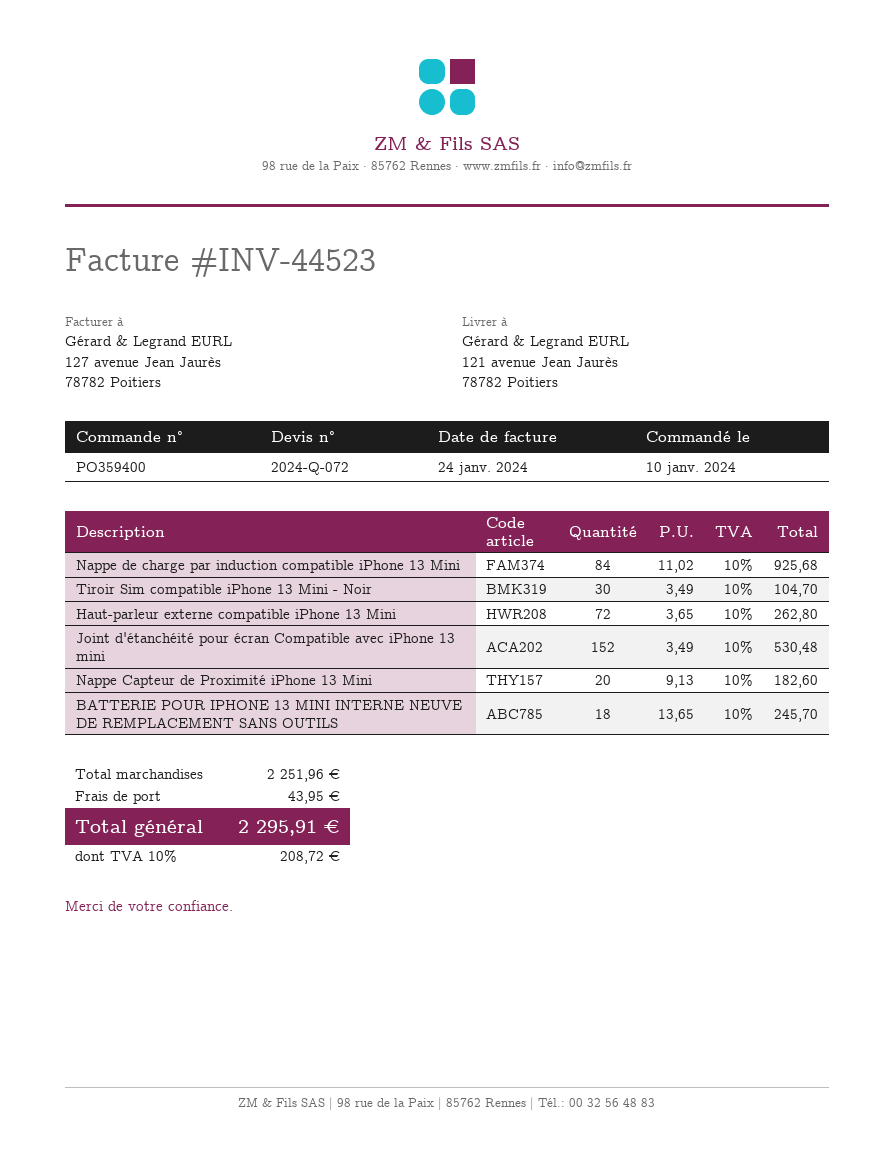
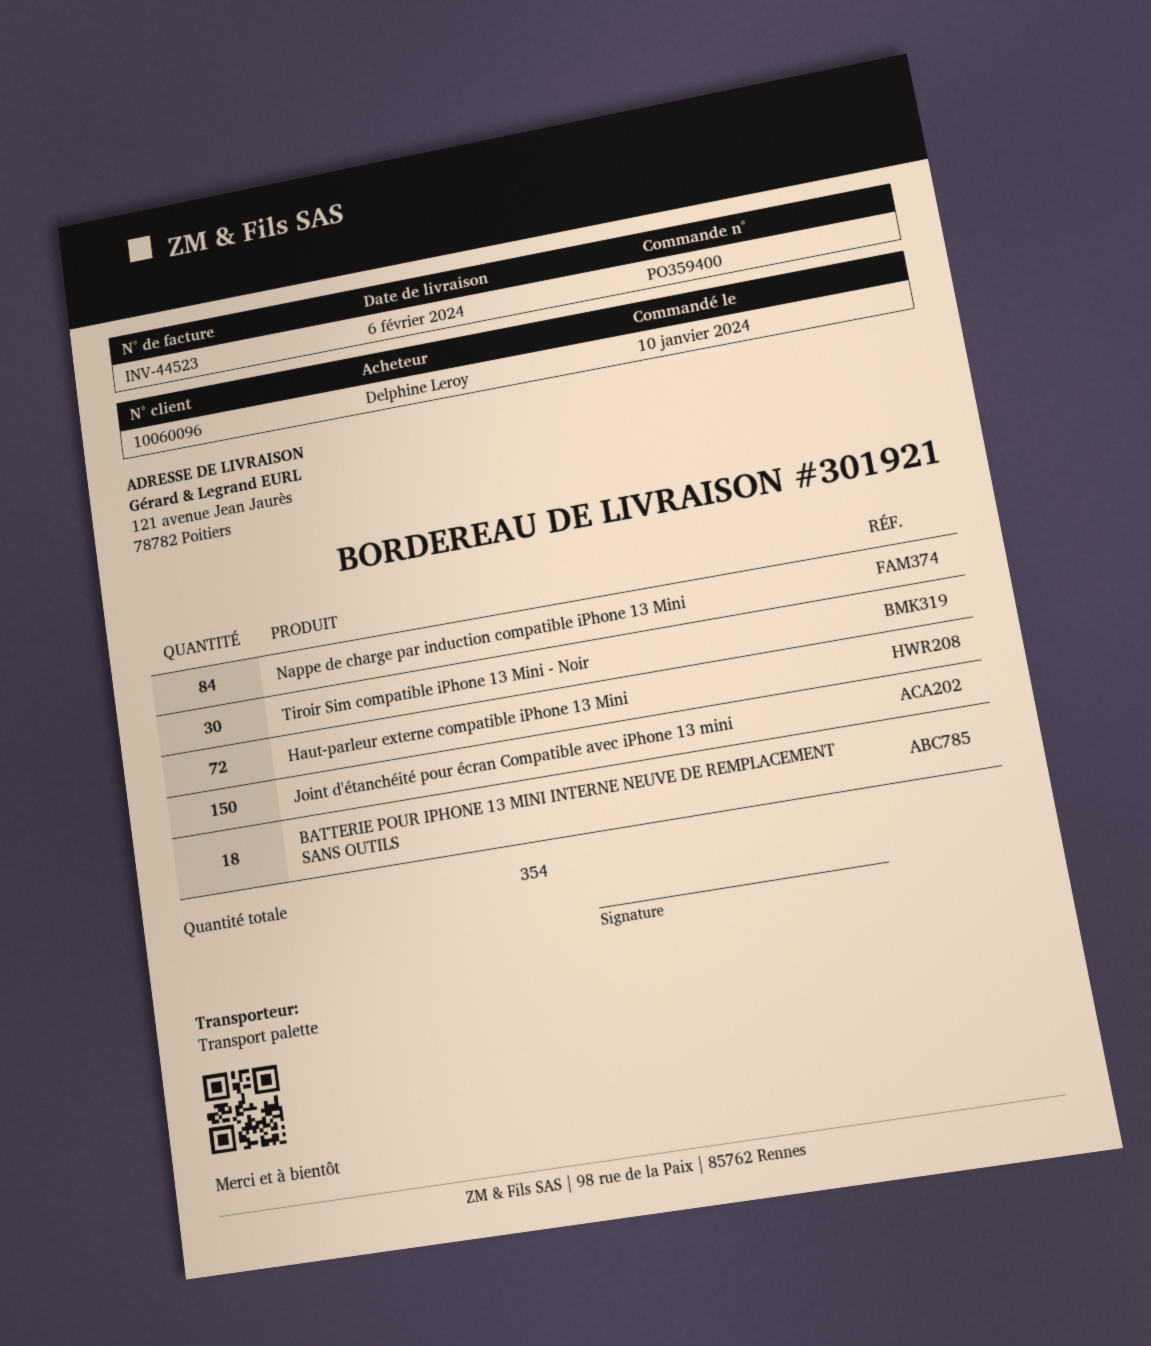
Joint d'étanchéité pour écran Compatible avec iPhone 13 mini: 152 -> 150
Nappe Capteur de Proximité iPhone 13 Mini: 20 -> none

